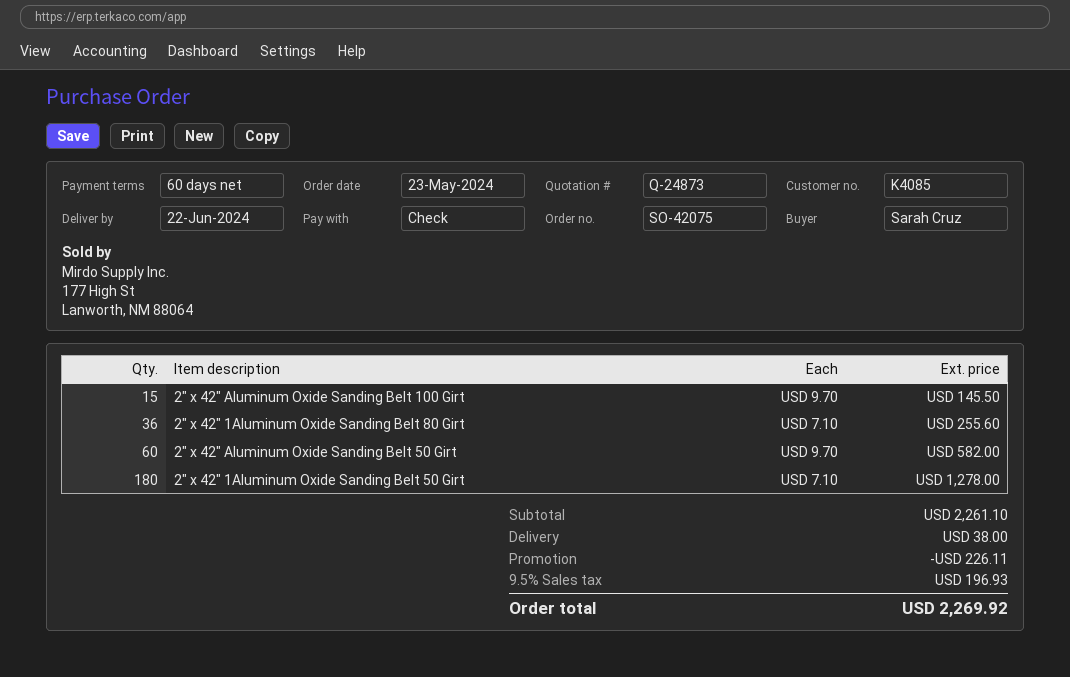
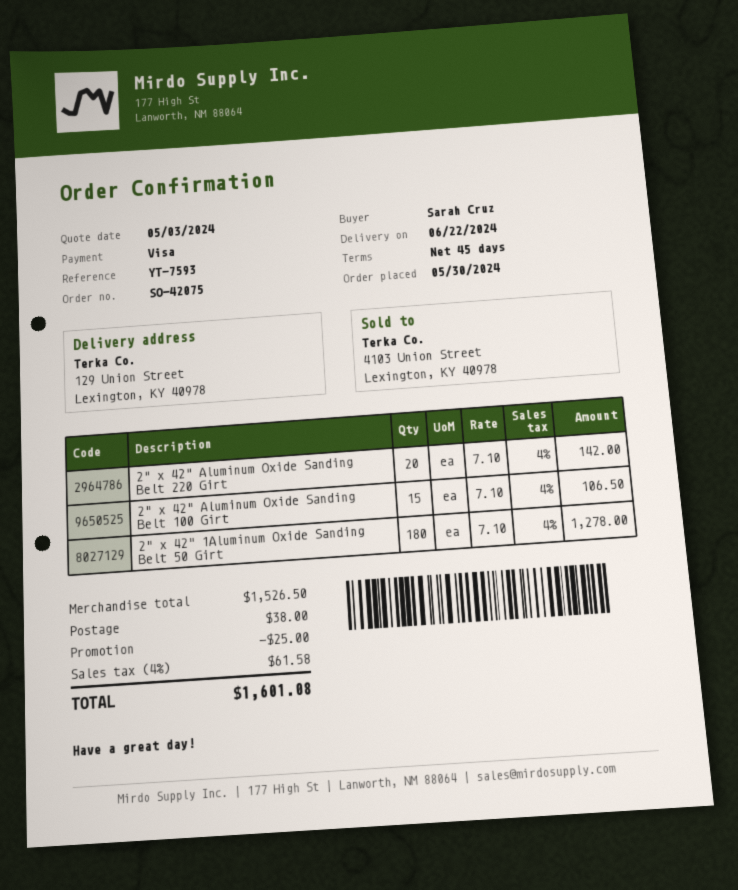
order date: 2024-05-23 -> 2024-05-30
payment terms: 60 days -> 45 days
payment method: cheque -> Visa
2" x 42" Aluminum Oxide Sanding Belt 100 Girt: 15 x 9.70 = 145.50 -> 15 x 7.10 = 106.50
2" x 42" 1Aluminum Oxide Sanding Belt 80 Girt: 36 x 7.10 = 255.60 -> none
2" x 42" Aluminum Oxide Sanding Belt 50 Girt: 60 x 9.70 = 582.00 -> none
2" x 42" Aluminum Oxide Sanding Belt 220 Girt: none -> 20 x 7.10 = 142.00
subtotal: 2261.10 -> 1526.50
discount: 226.11 -> 25.00
tax: 9.5% = 196.93 -> 4% = 61.58
total: 2269.92 -> 1601.08

